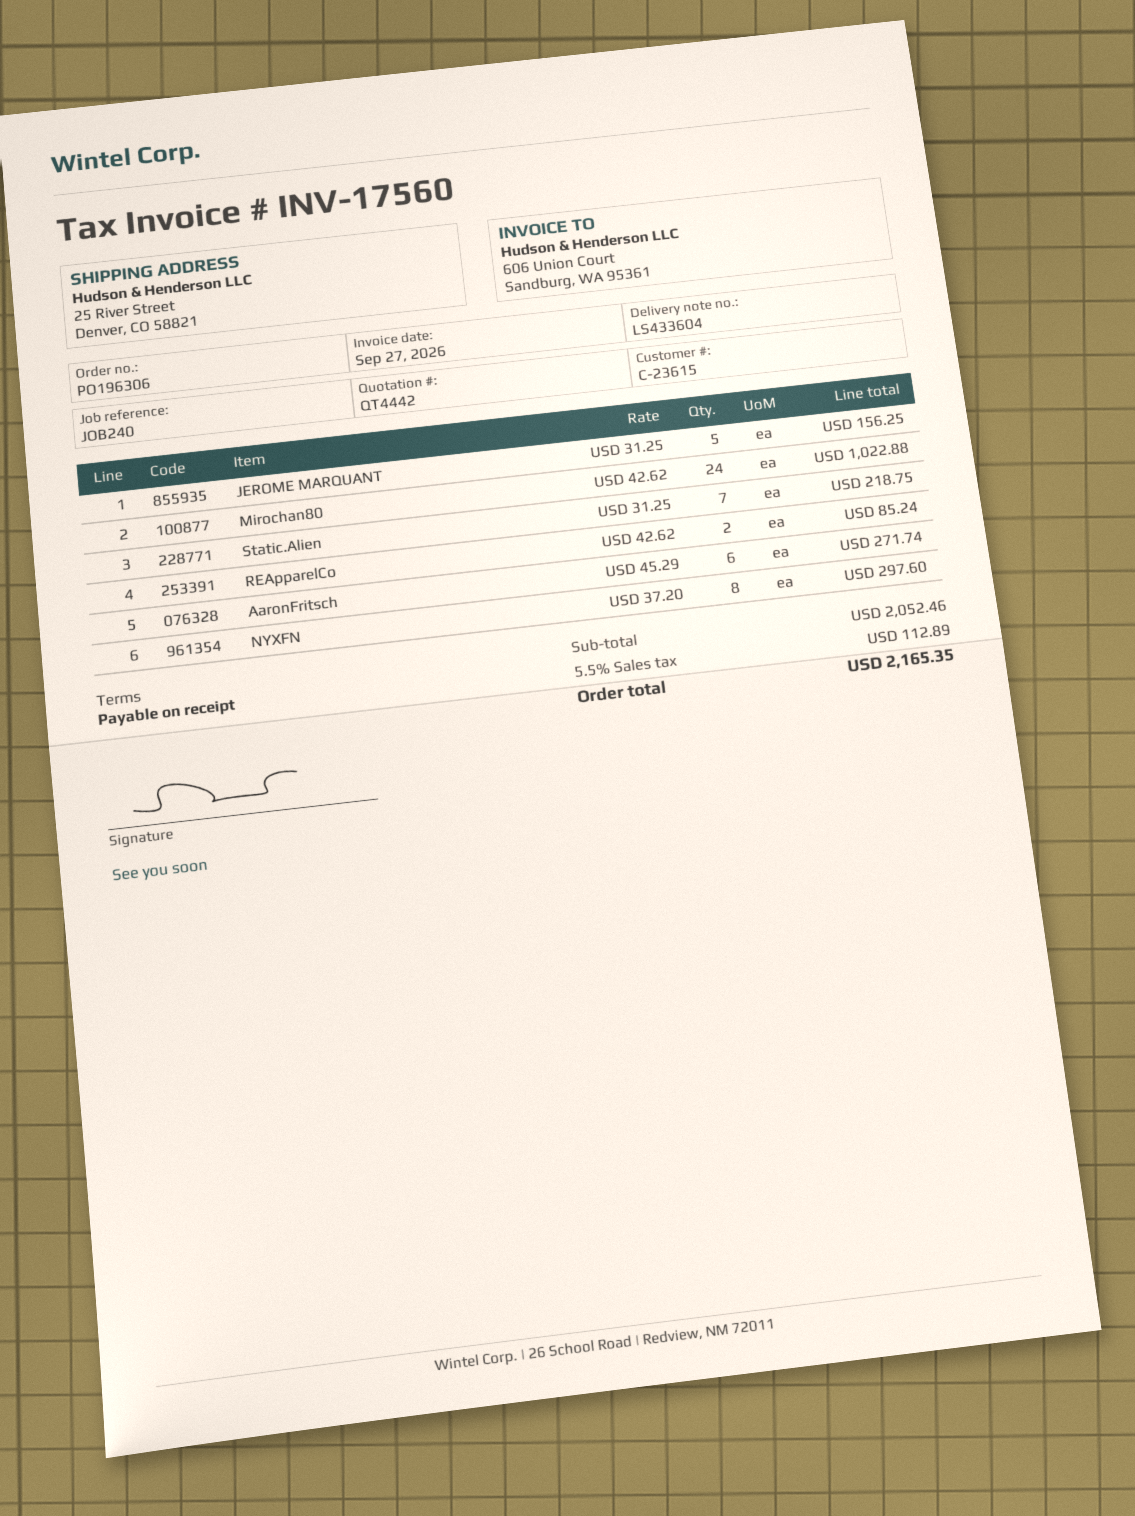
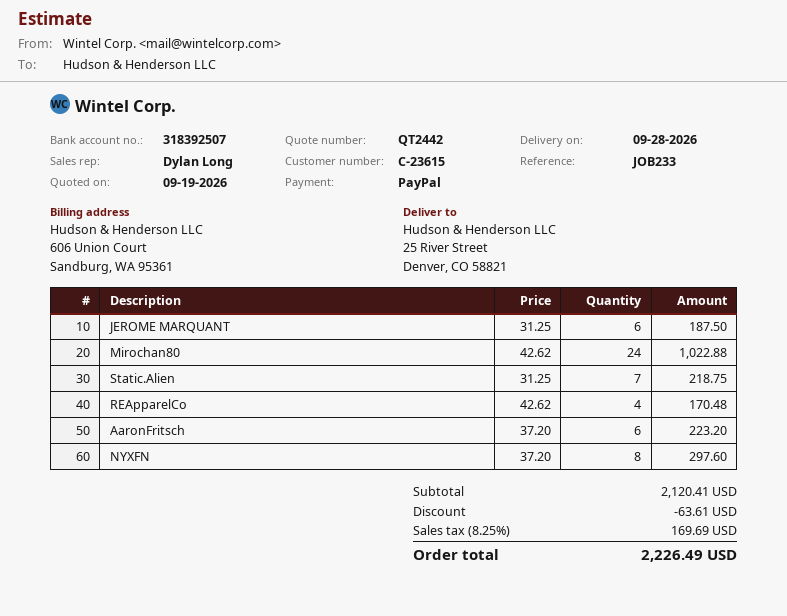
quote number: QT4442 -> QT2442
reference: JOB240 -> JOB233
JEROME MARQUANT: 5 x 31.25 = 156.25 -> 6 x 31.25 = 187.50
REApparelCo: 2 x 42.62 = 85.24 -> 4 x 42.62 = 170.48
AaronFritsch: 6 x 45.29 = 271.74 -> 6 x 37.20 = 223.20
subtotal: 2052.46 -> 2120.41
discount: none -> 63.61
tax: 5.5% = 112.89 -> 8.25% = 169.69
total: 2165.35 -> 2226.49

